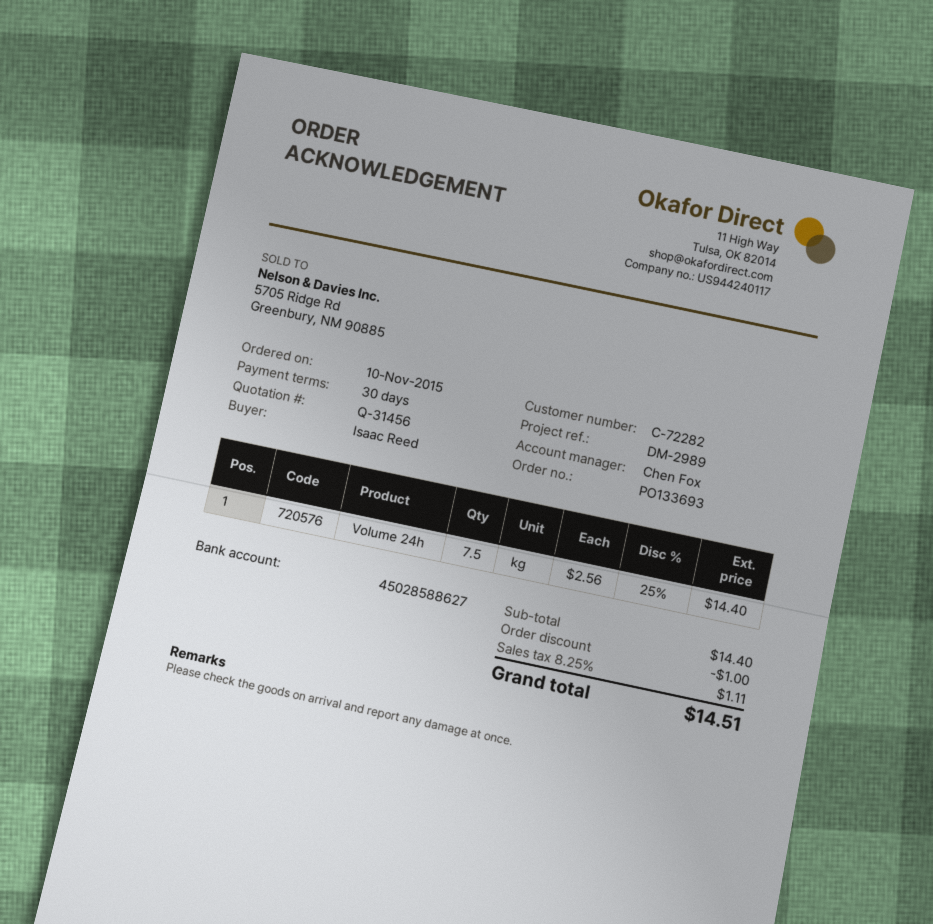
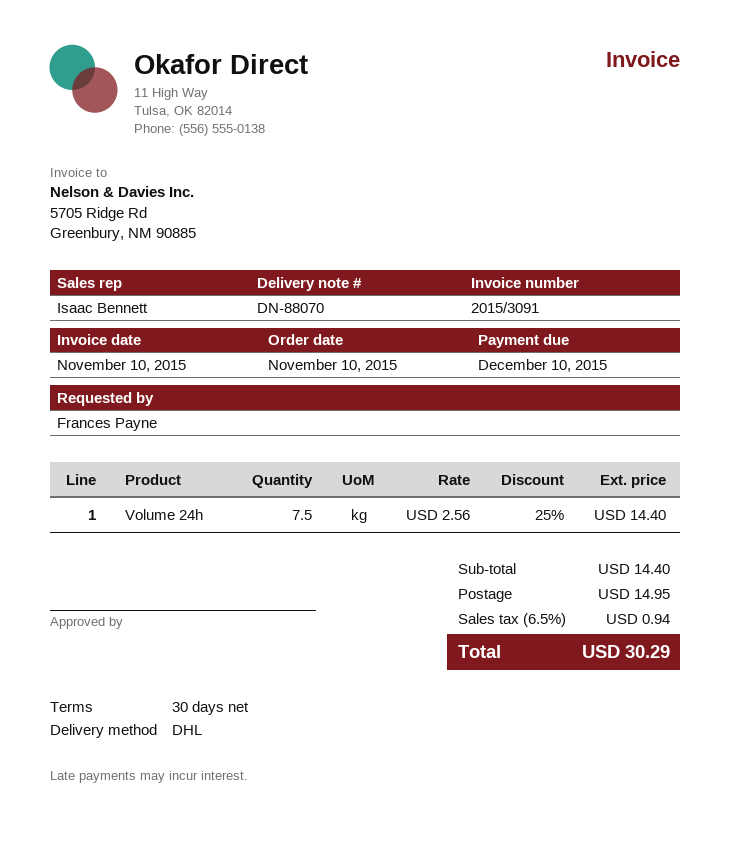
ordered by: Isaac Reed -> Frances Payne
sales rep: Chen Fox -> Isaac Bennett
discount: 1.00 -> none
shipping: none -> 14.95
tax: 8.25% = 1.11 -> 6.5% = 0.94
total: 14.51 -> 30.29

